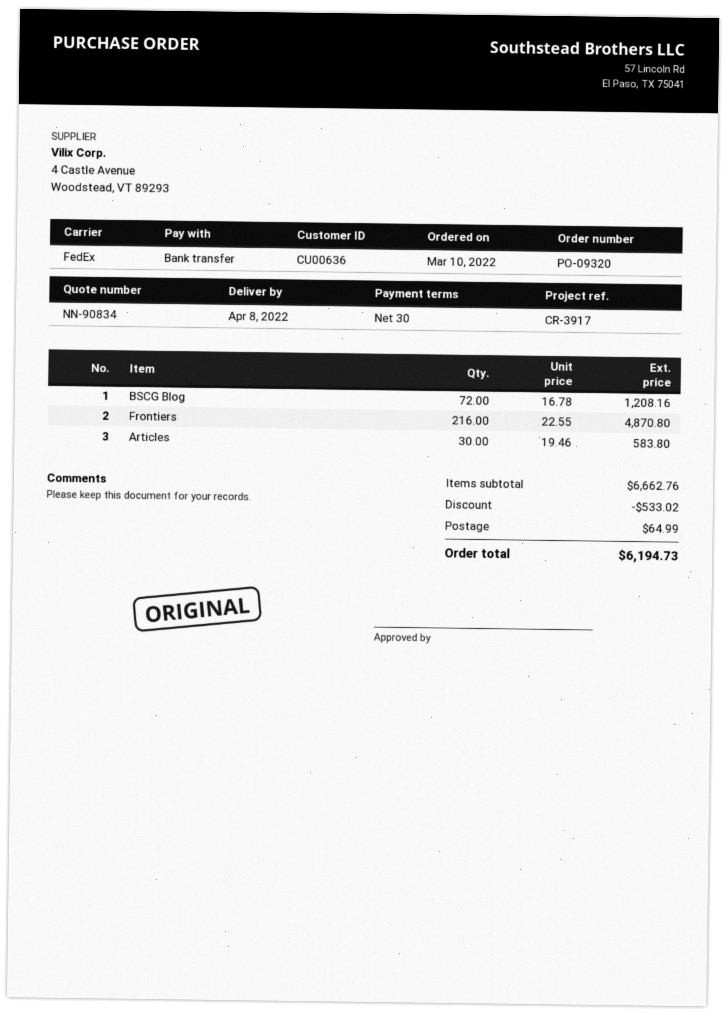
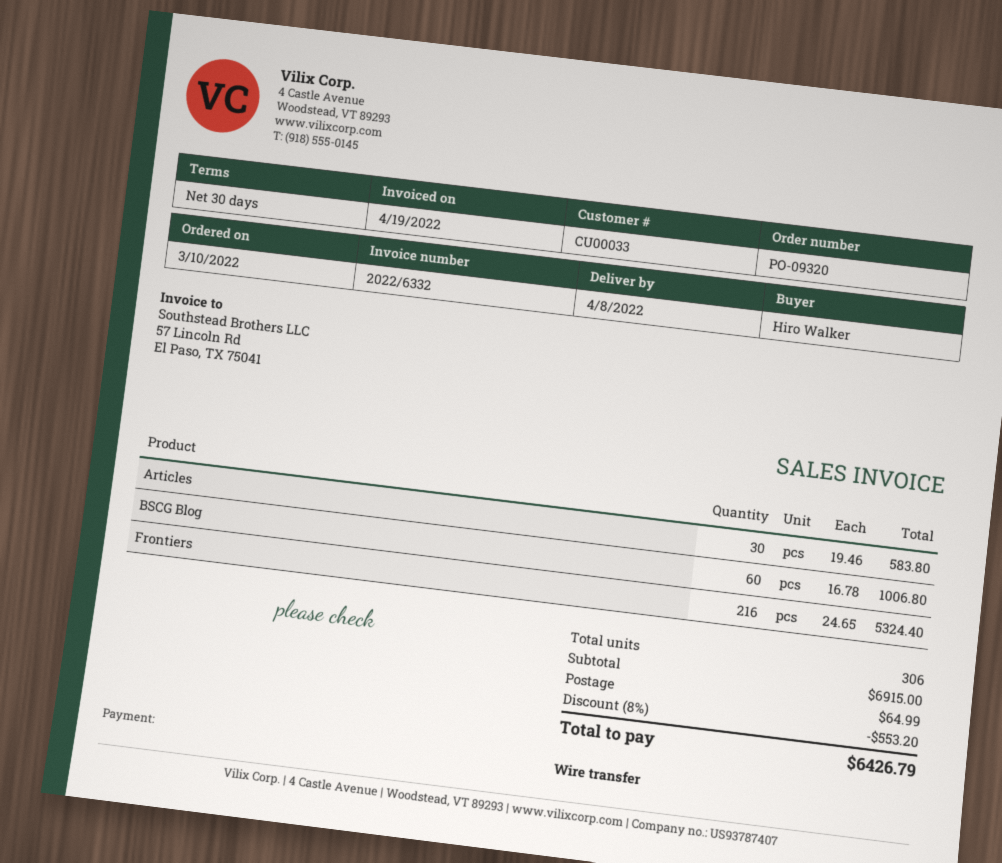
customer number: CU00636 -> CU00033
BSCG Blog: 72 x 16.78 = 1208.16 -> 60 x 16.78 = 1006.80
Frontiers: 216 x 22.55 = 4870.80 -> 216 x 24.65 = 5324.40
subtotal: 6662.76 -> 6915.00
discount: 533.02 -> 553.20
total: 6194.73 -> 6426.79

